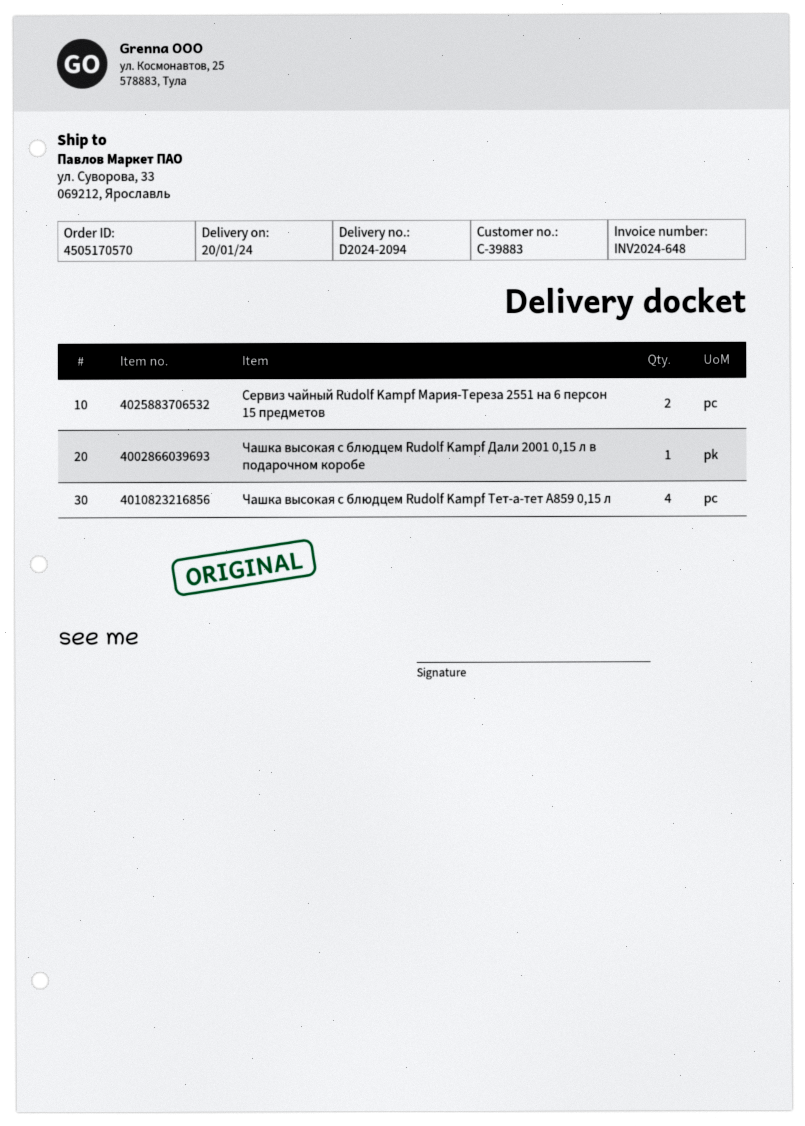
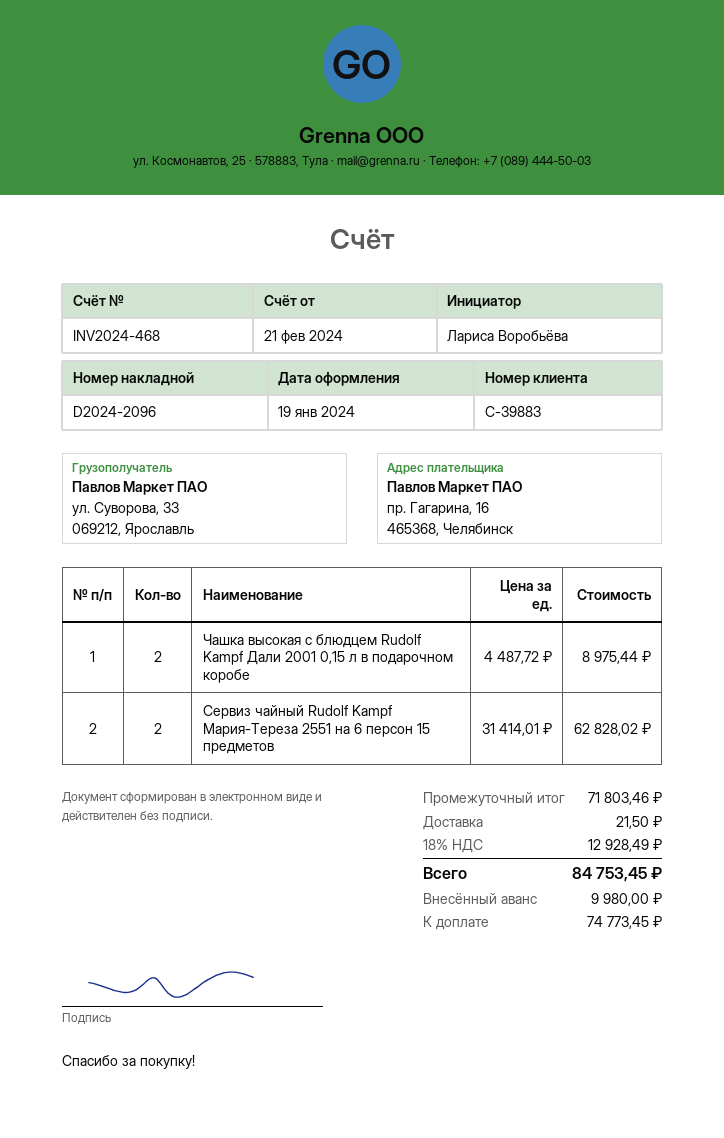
delivery note number: D2024-2094 -> D2024-2096
invoice number: INV2024-648 -> INV2024-468
Чашка высокая с блюдцем Rudolf Kampf Дали 2001 0,15 л в подарочном коробе: 1 -> 2
Чашка высокая с блюдцем Rudolf Kampf Тет-а-тет A859 0,15 л: 4 -> none

